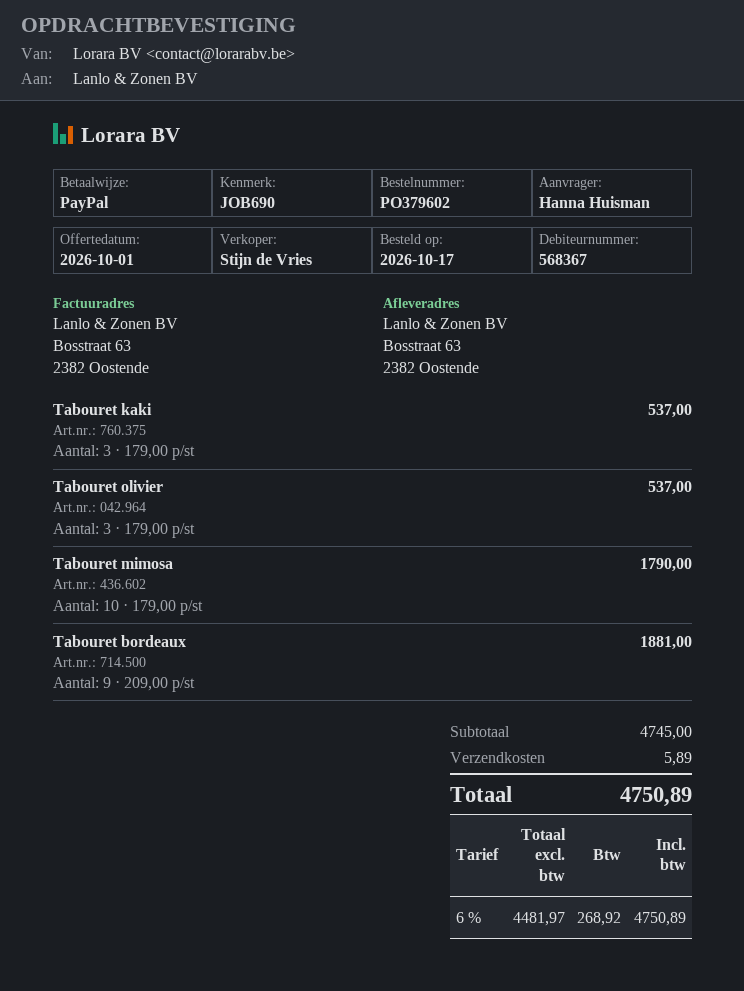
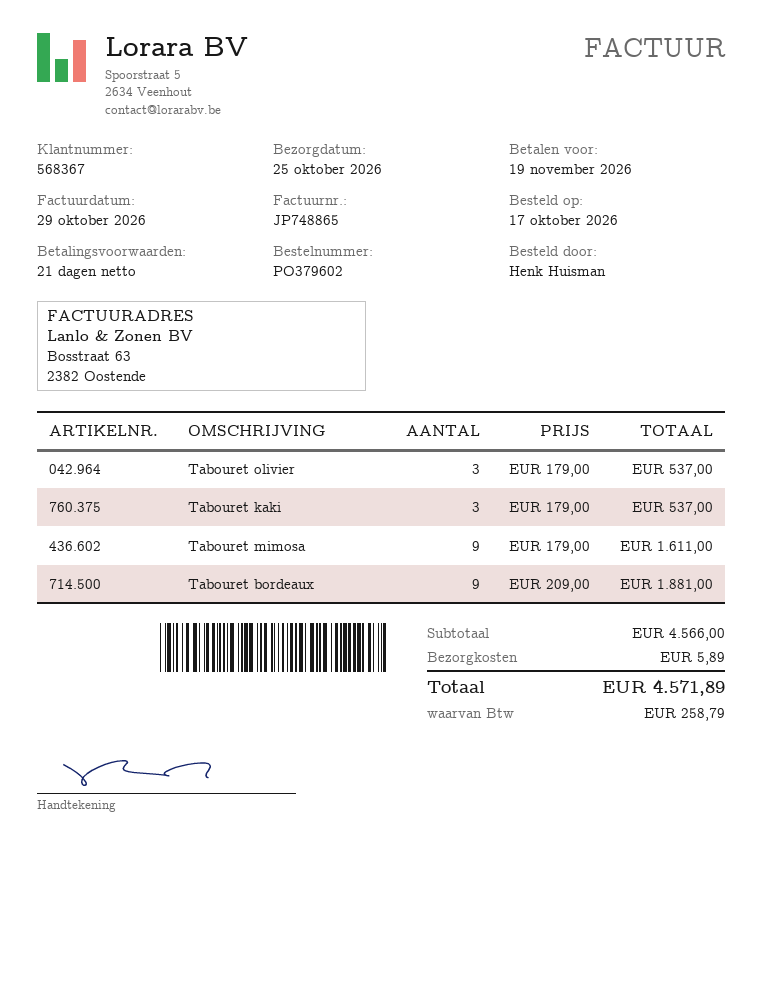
ordered by: Hanna Huisman -> Henk Huisman
Tabouret mimosa: 10 x 179.00 = 1790.00 -> 9 x 179.00 = 1611.00
subtotal: 4745.00 -> 4566.00
tax: 268.92 -> 258.79
total: 4750.89 -> 4571.89

